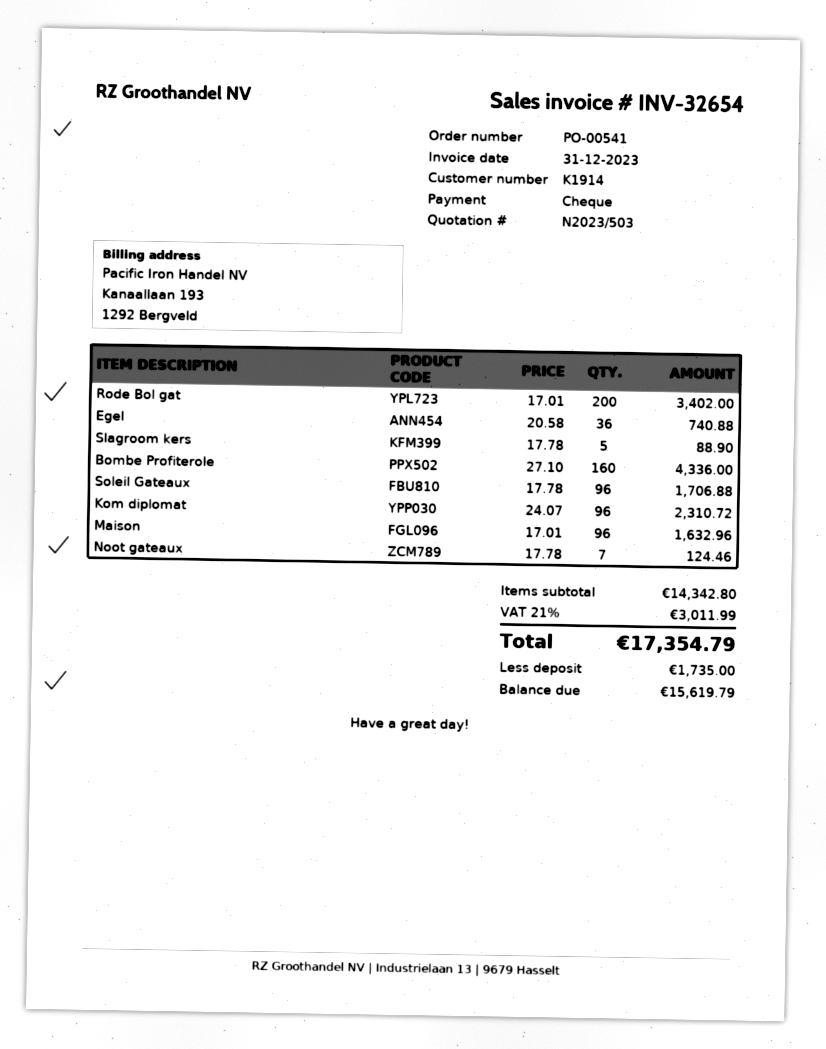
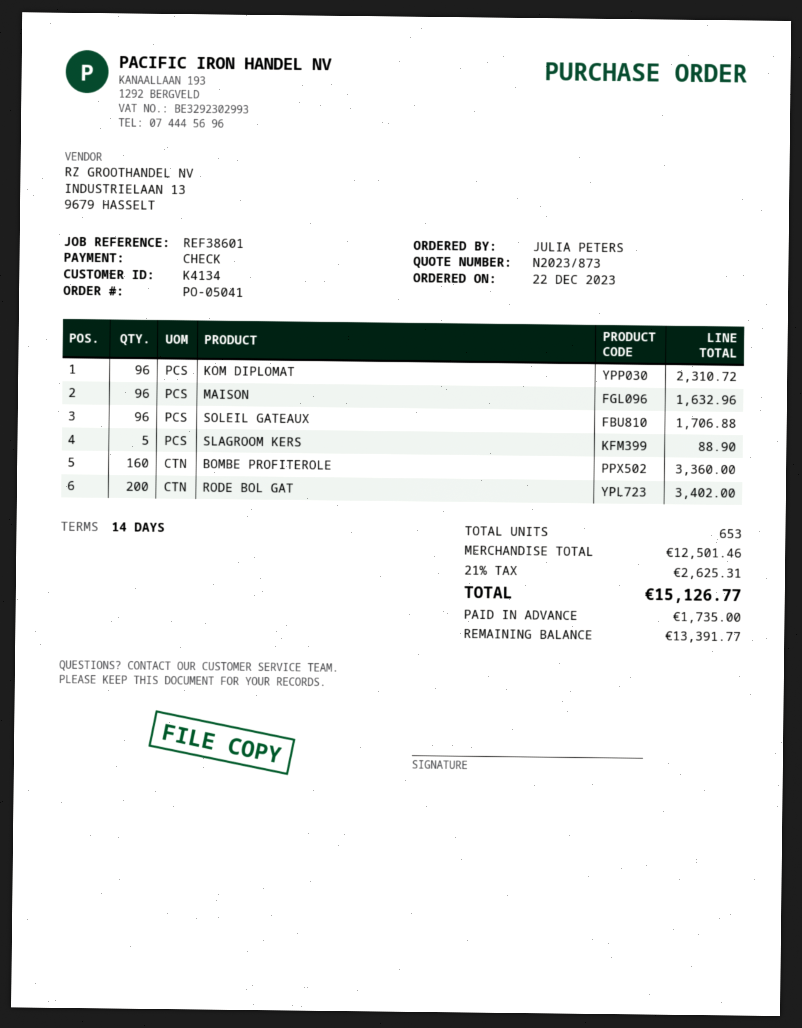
quote number: N2023/503 -> N2023/873
order number: PO-00541 -> PO-05041
customer number: K1914 -> K4134
Egel: 36 for 740.88 -> none
Bombe Profiterole: 160 for 4336.00 -> 160 for 3360.00
Noot gateaux: 7 for 124.46 -> none
subtotal: 14342.80 -> 12501.46
tax: 21% = 3011.99 -> 21% = 2625.31
total: 17354.79 -> 15126.77
balance: 15619.79 -> 13391.77

